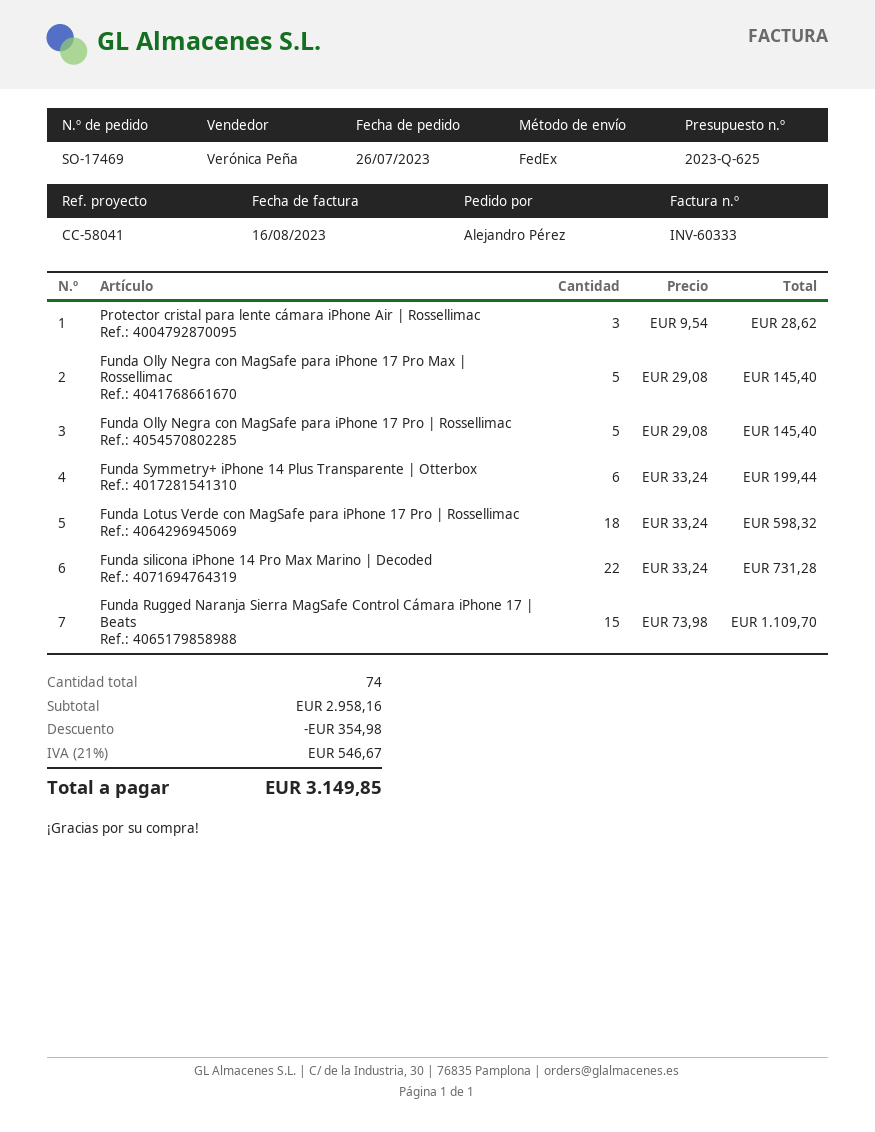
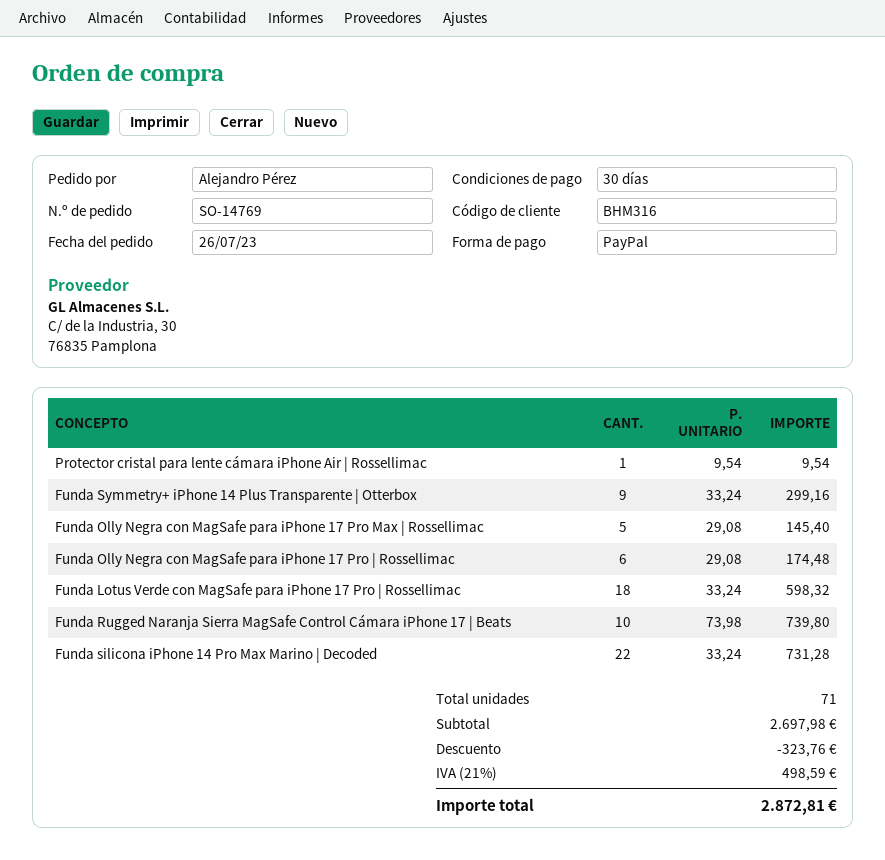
order number: SO-17469 -> SO-14769
Protector cristal para lente cámara iPhone Air | Rossellimac: 3 x 9.54 = 28.62 -> 1 x 9.54 = 9.54
Funda Olly Negra con MagSafe para iPhone 17 Pro | Rossellimac: 5 x 29.08 = 145.40 -> 6 x 29.08 = 174.48
Funda Symmetry+ iPhone 14 Plus Transparente | Otterbox: 6 x 33.24 = 199.44 -> 9 x 33.24 = 299.16
Funda Rugged Naranja Sierra MagSafe Control Cámara iPhone 17 | Beats: 15 x 73.98 = 1109.70 -> 10 x 73.98 = 739.80
total quantity: 74 -> 71
subtotal: 2958.16 -> 2697.98
discount: 354.98 -> 323.76
tax: 21% = 546.67 -> 21% = 498.59
total: 3149.85 -> 2872.81

